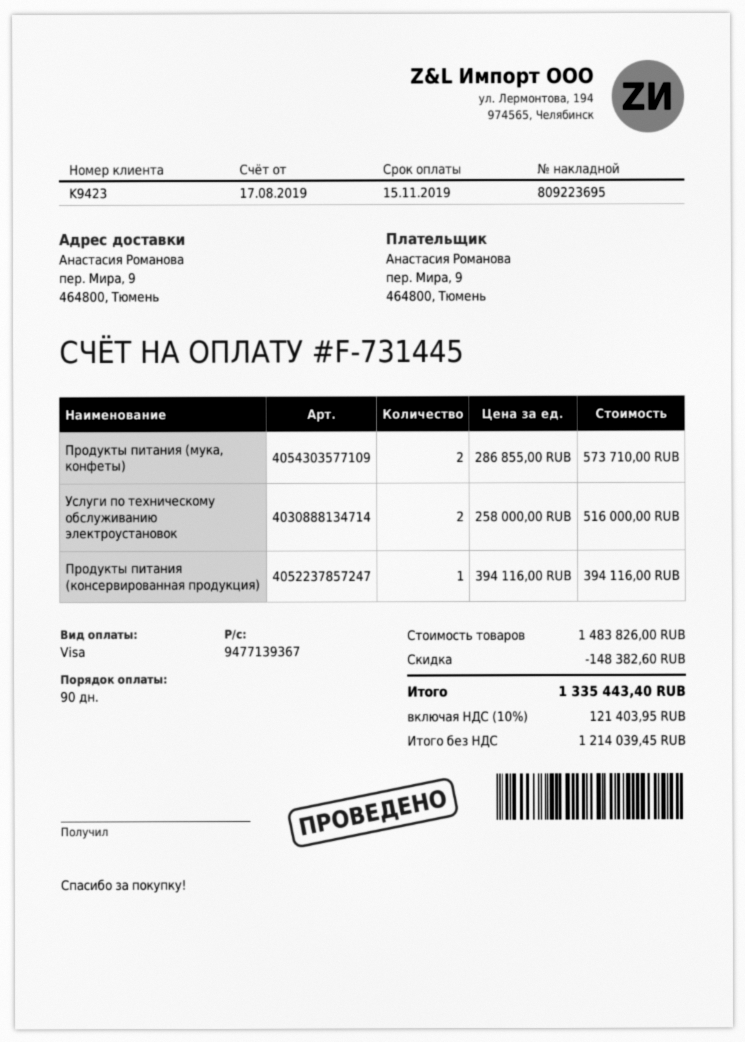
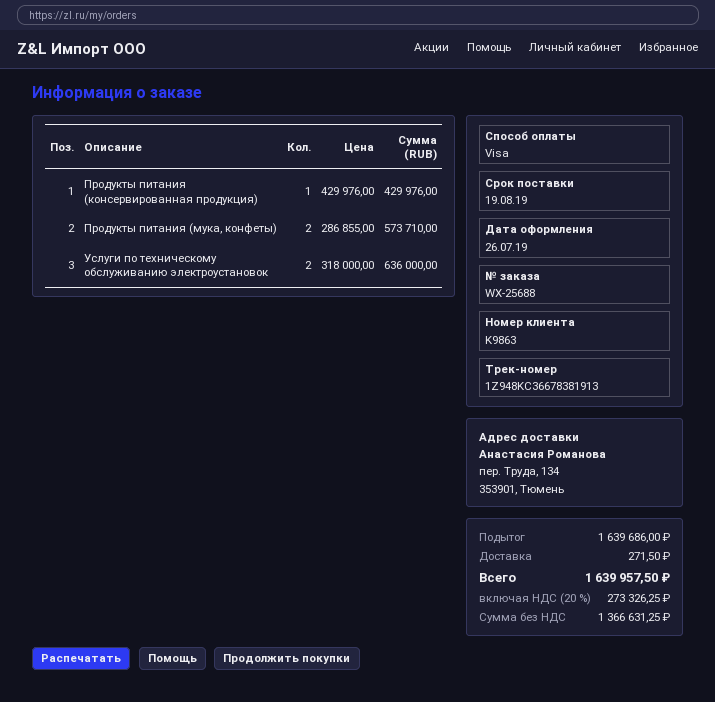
customer number: K9423 -> K9863
ship to: пер. Мира, 9, 464800, Тюмень -> пер. Труда, 134, 353901, Тюмень
Услуги по техническому обслуживанию электроустановок: 2 x 258000.00 = 516000.00 -> 2 x 318000.00 = 636000.00
Продукты питания (консервированная продукция): 1 x 394116.00 = 394116.00 -> 1 x 429976.00 = 429976.00
subtotal: 1483826.00 -> 1639686.00
discount: 148382.60 -> none
shipping: none -> 271.50
net: 1214039.45 -> 1366631.25
tax: 10% = 121403.95 -> 20% = 273326.25
total: 1335443.40 -> 1639957.50

